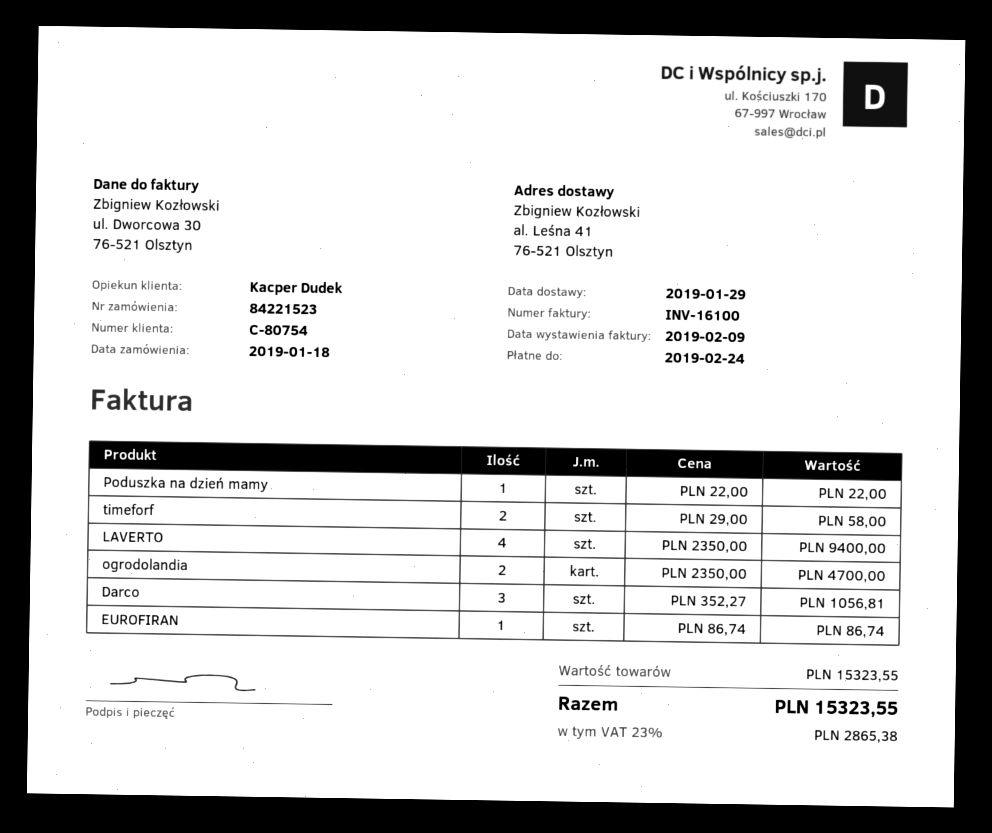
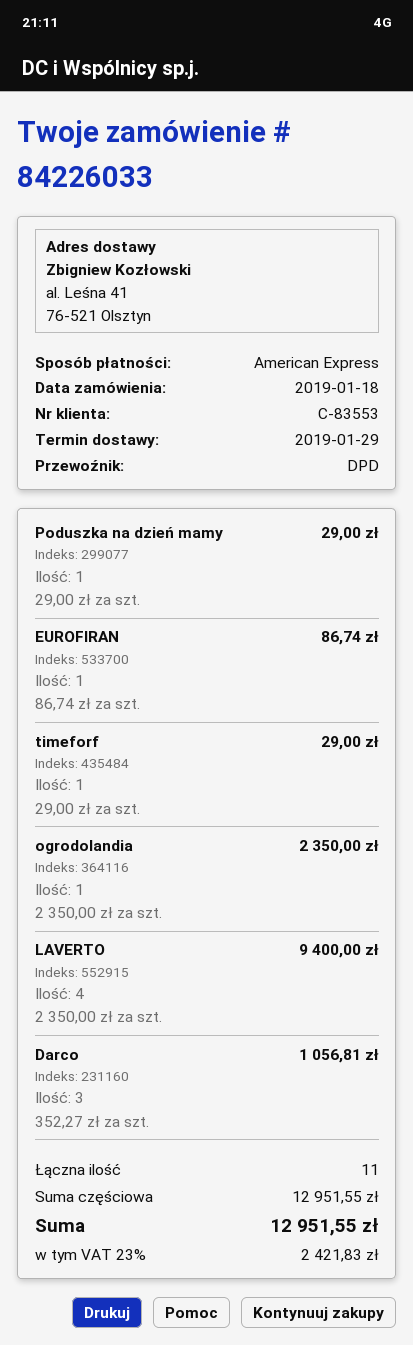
order number: 84221523 -> 84226033
customer number: C-80754 -> C-83553
Poduszka na dzień mamy: 1 x 22.00 = 22.00 -> 1 x 29.00 = 29.00
timeforf: 2 x 29.00 = 58.00 -> 1 x 29.00 = 29.00
ogrodolandia: 2 x 2350.00 = 4700.00 -> 1 x 2350.00 = 2350.00
subtotal: 15323.55 -> 12951.55
tax: 23% = 2865.38 -> 23% = 2421.83
total: 15323.55 -> 12951.55

